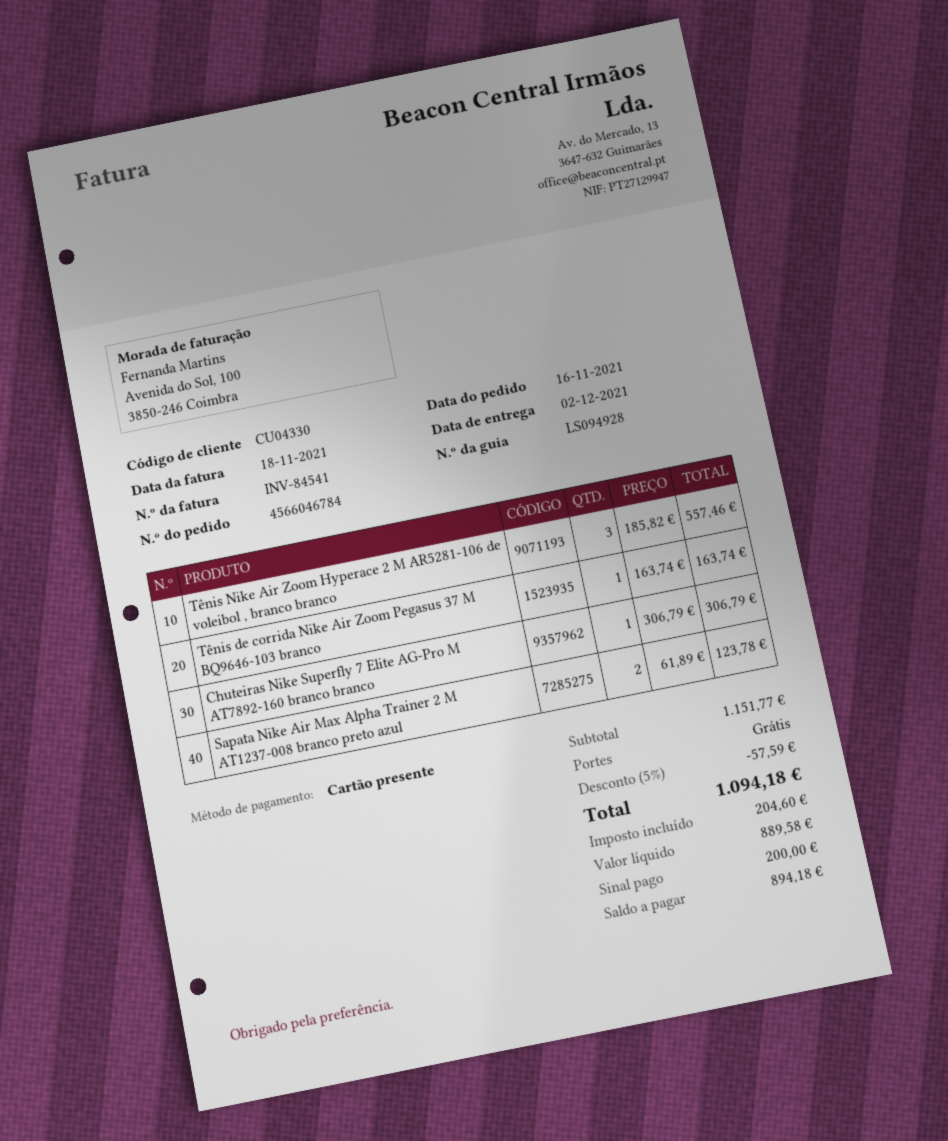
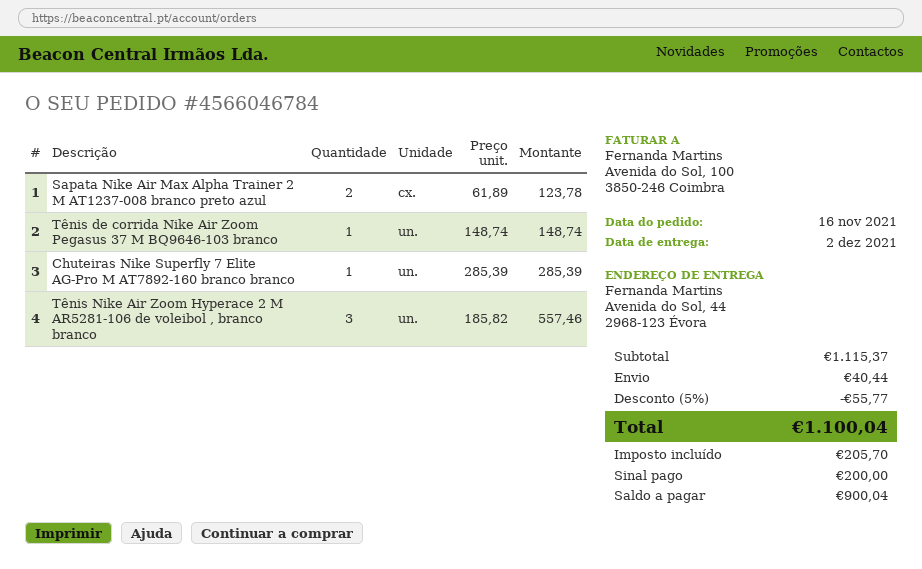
Tênis de corrida Nike Air Zoom Pegasus 37 M BQ9646-103 branco: 1 x 163.74 = 163.74 -> 1 x 148.74 = 148.74
Chuteiras Nike Superfly 7 Elite AG-Pro M AT7892-160 branco branco: 1 x 306.79 = 306.79 -> 1 x 285.39 = 285.39
subtotal: 1151.77 -> 1115.37
discount: 5% = 57.59 -> 5% = 55.77
shipping: 0.00 -> 40.44
tax: 204.60 -> 205.70
total: 1094.18 -> 1100.04
balance: 894.18 -> 900.04

